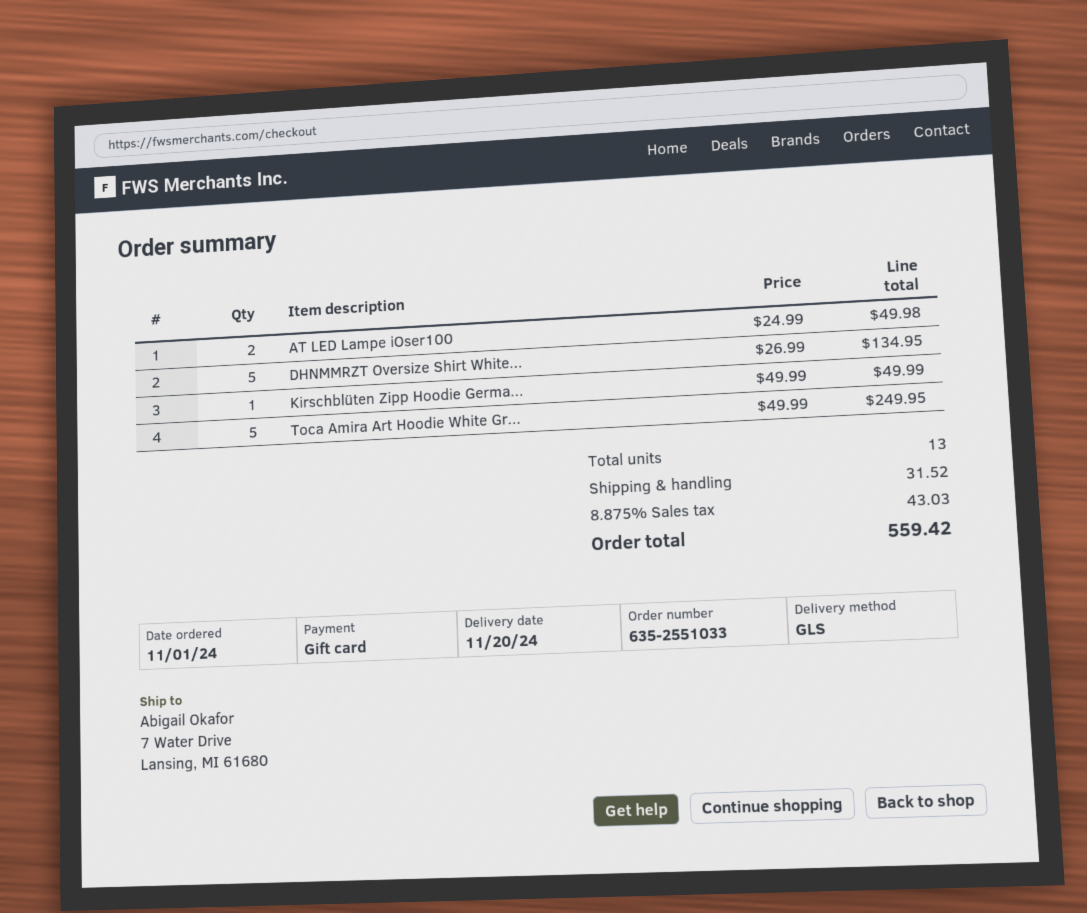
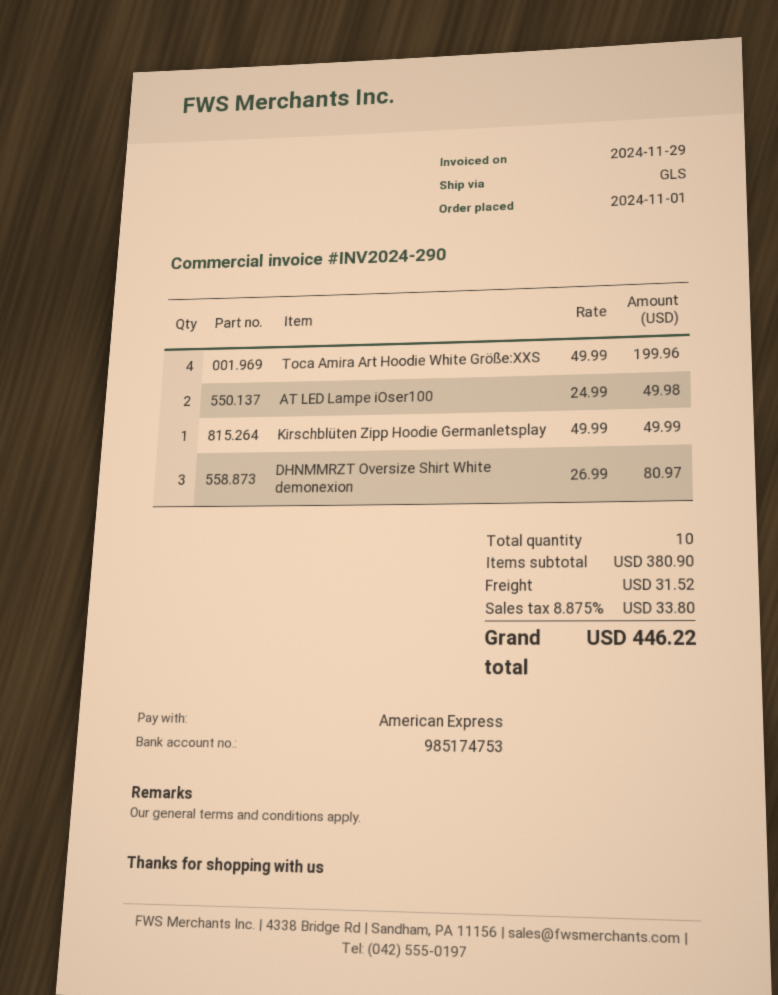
payment method: gift card -> American Express
DHNMMRZT Oversize Shirt White...: 5 x 26.99 = 134.95 -> 3 x 26.99 = 80.97
Toca Amira Art Hoodie White Gr...: 5 x 49.99 = 249.95 -> 4 x 49.99 = 199.96
total quantity: 13 -> 10
tax: 8.875% = 43.03 -> 8.875% = 33.80
total: 559.42 -> 446.22

